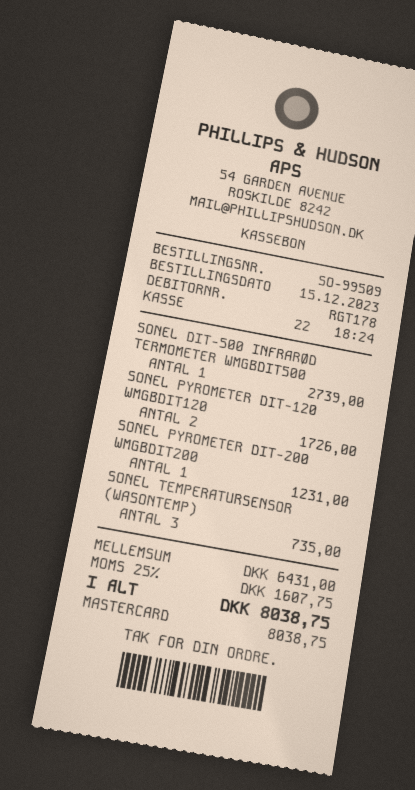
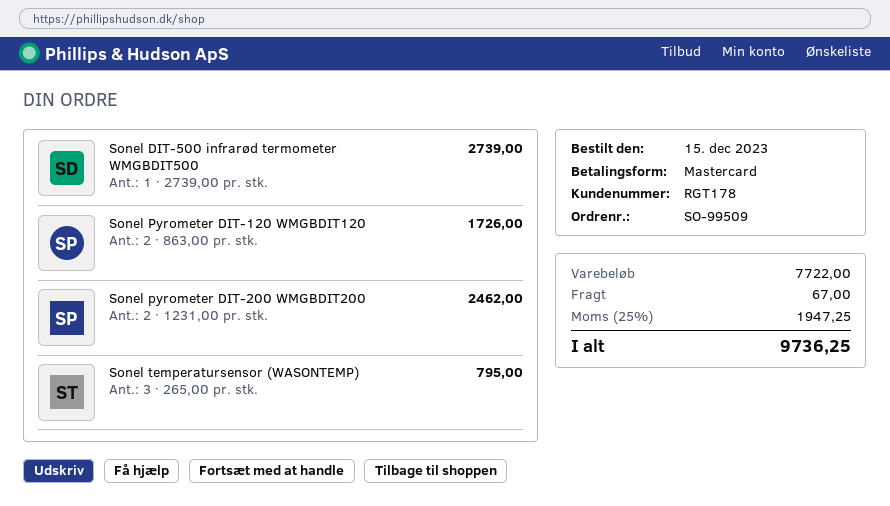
SONEL PYROMETER DIT-200 WMGBDIT200: 1 for 1231.00 -> 2 for 2462.00
SONEL TEMPERATURSENSOR (WASONTEMP): 3 for 735.00 -> 3 for 795.00
subtotal: 6431.00 -> 7722.00
shipping: none -> 67.00
tax: 25% = 1607.75 -> 25% = 1947.25
total: 8038.75 -> 9736.25

